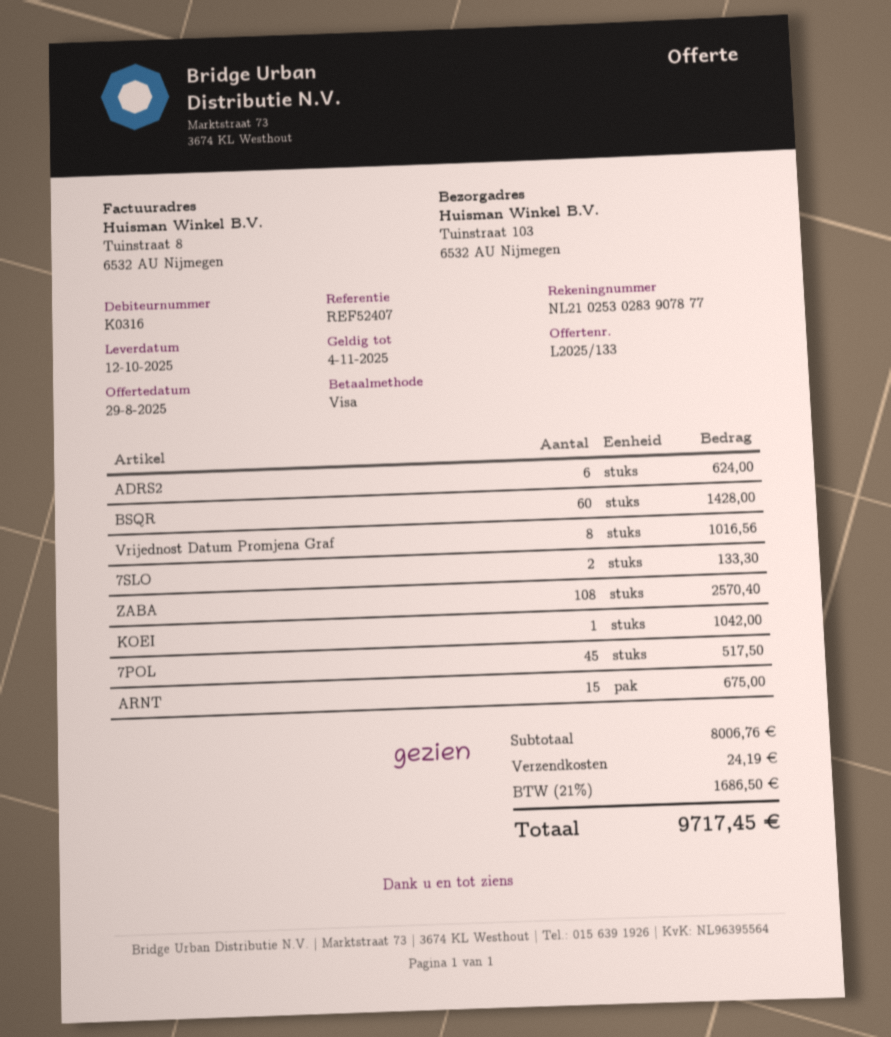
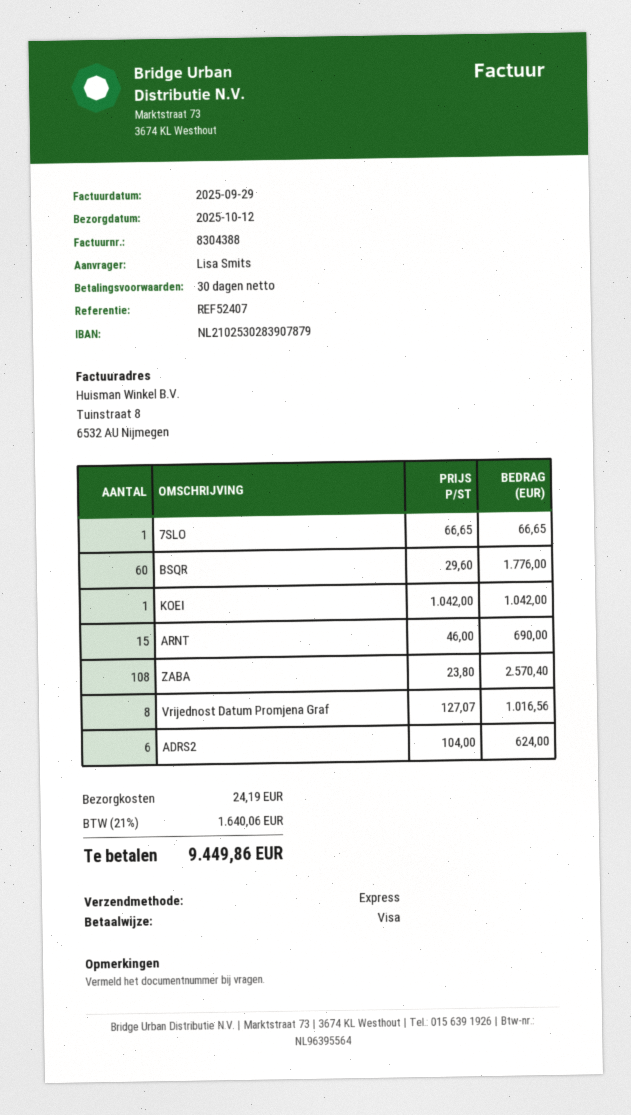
bank account: NL2102530283907877 -> NL2102530283907879
BSQR: 60 for 1428.00 -> 60 for 1776.00
7SLO: 2 for 133.30 -> 1 for 66.65
7POL: 45 for 517.50 -> none
ARNT: 15 for 675.00 -> 15 for 690.00
tax: 21% = 1686.50 -> 21% = 1640.06
total: 9717.45 -> 9449.86

